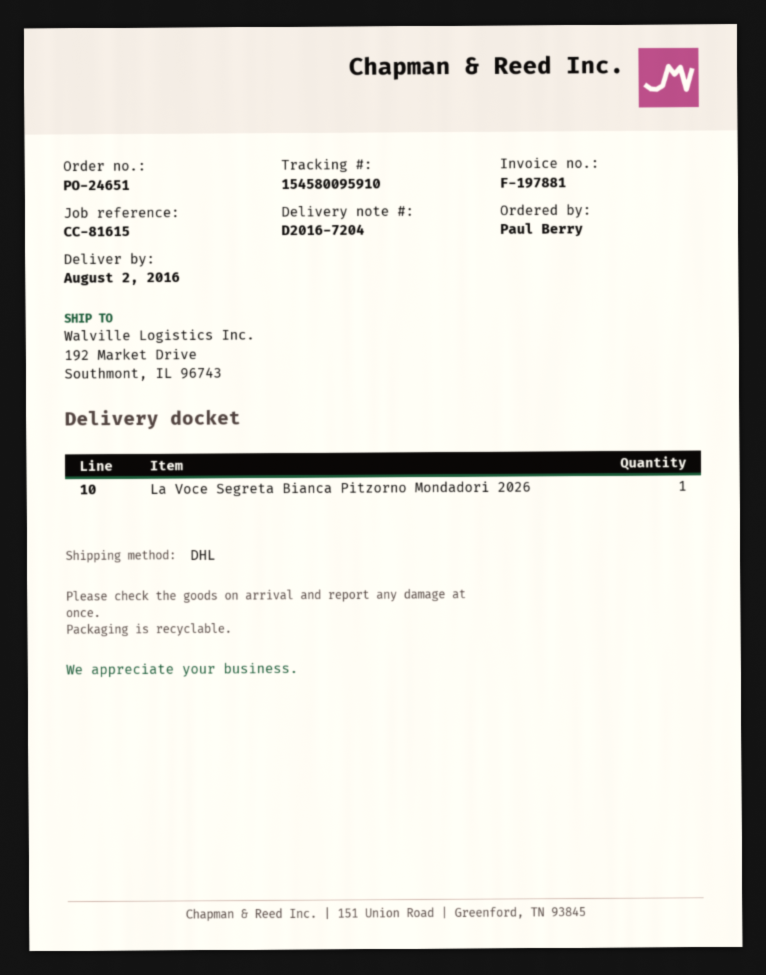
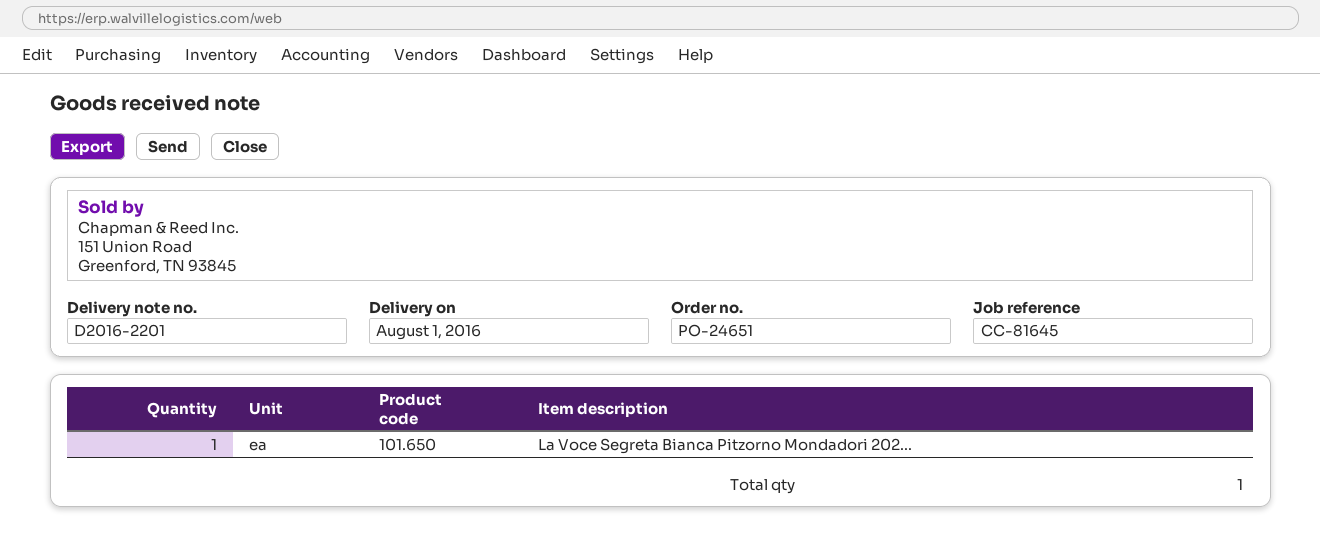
delivery note number: D2016-7204 -> D2016-2201
delivery date: 2016-08-02 -> 2016-08-01
reference: CC-81615 -> CC-81645

